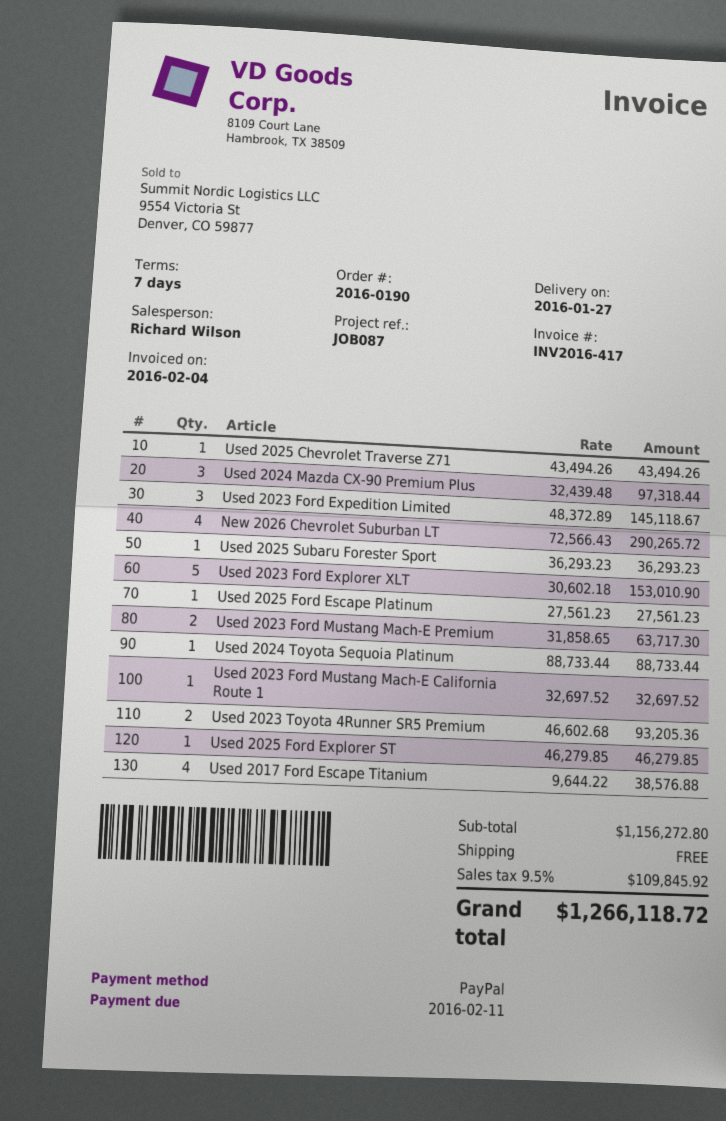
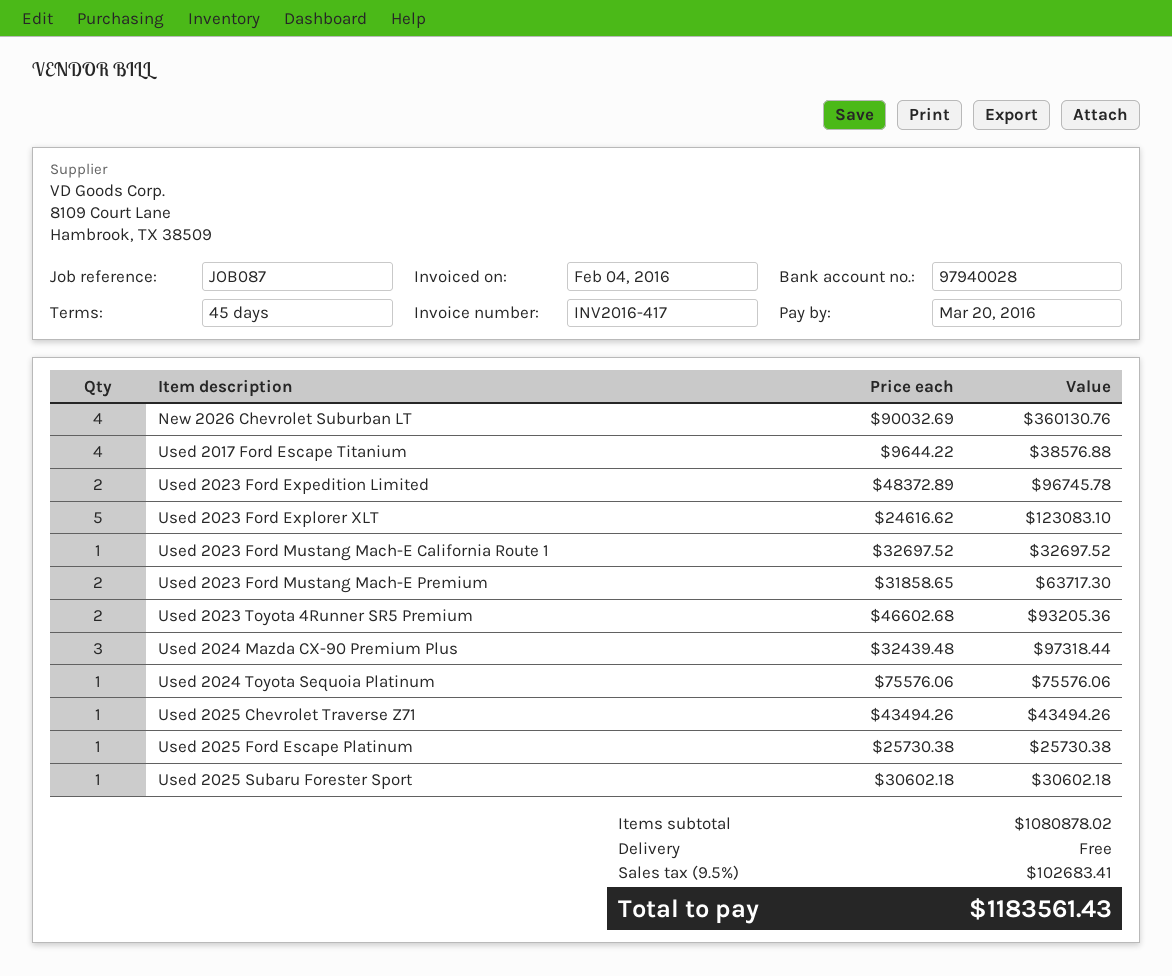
payment terms: 7 days -> 45 days
due date: 2016-02-11 -> 2016-03-20
Used 2023 Ford Expedition Limited: 3 x 48372.89 = 145118.67 -> 2 x 48372.89 = 96745.78
New 2026 Chevrolet Suburban LT: 4 x 72566.43 = 290265.72 -> 4 x 90032.69 = 360130.76
Used 2025 Subaru Forester Sport: 1 x 36293.23 = 36293.23 -> 1 x 30602.18 = 30602.18
Used 2023 Ford Explorer XLT: 5 x 30602.18 = 153010.90 -> 5 x 24616.62 = 123083.10
Used 2025 Ford Escape Platinum: 1 x 27561.23 = 27561.23 -> 1 x 25730.38 = 25730.38
Used 2024 Toyota Sequoia Platinum: 1 x 88733.44 = 88733.44 -> 1 x 75576.06 = 75576.06
Used 2025 Ford Explorer ST: 1 x 46279.85 = 46279.85 -> none
subtotal: 1156272.80 -> 1080878.02
tax: 9.5% = 109845.92 -> 9.5% = 102683.41
total: 1266118.72 -> 1183561.43

